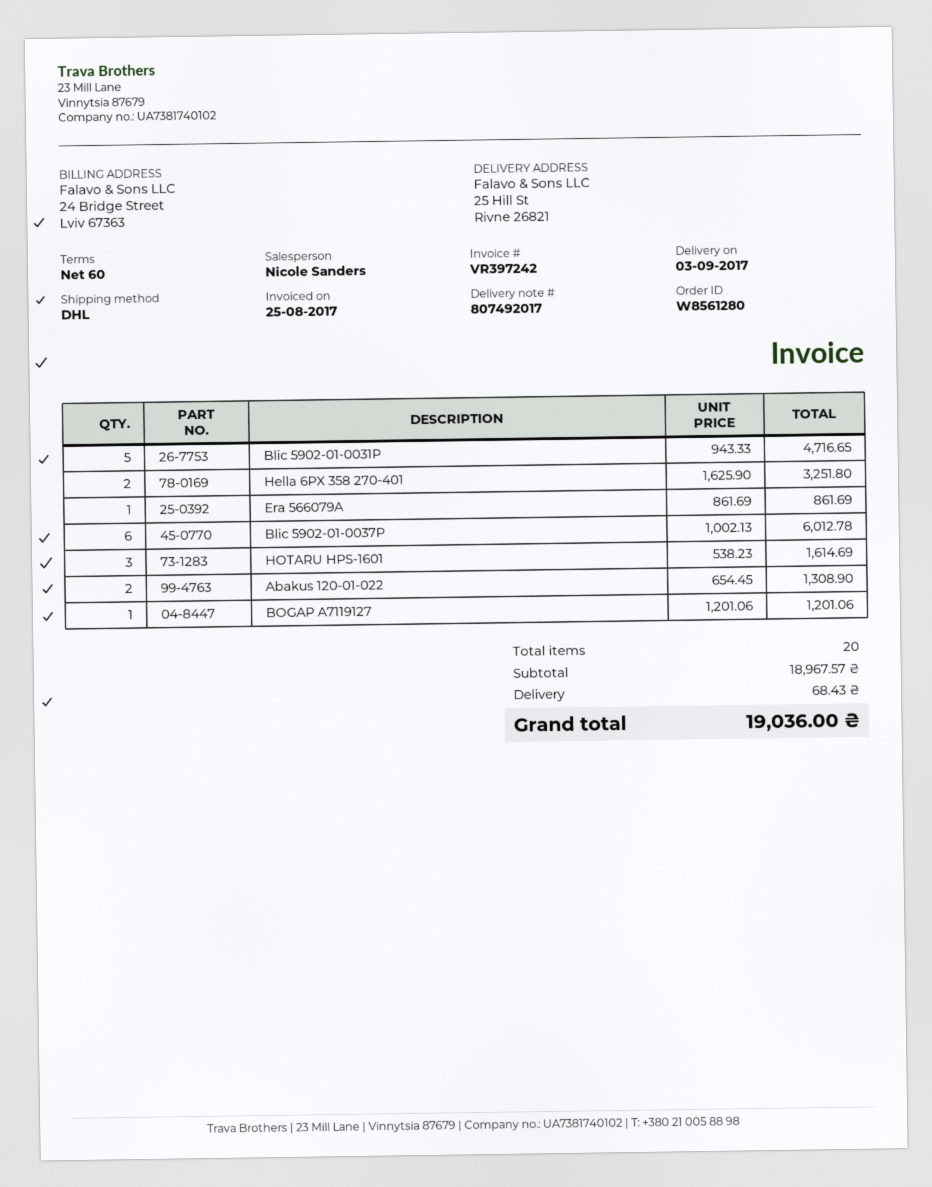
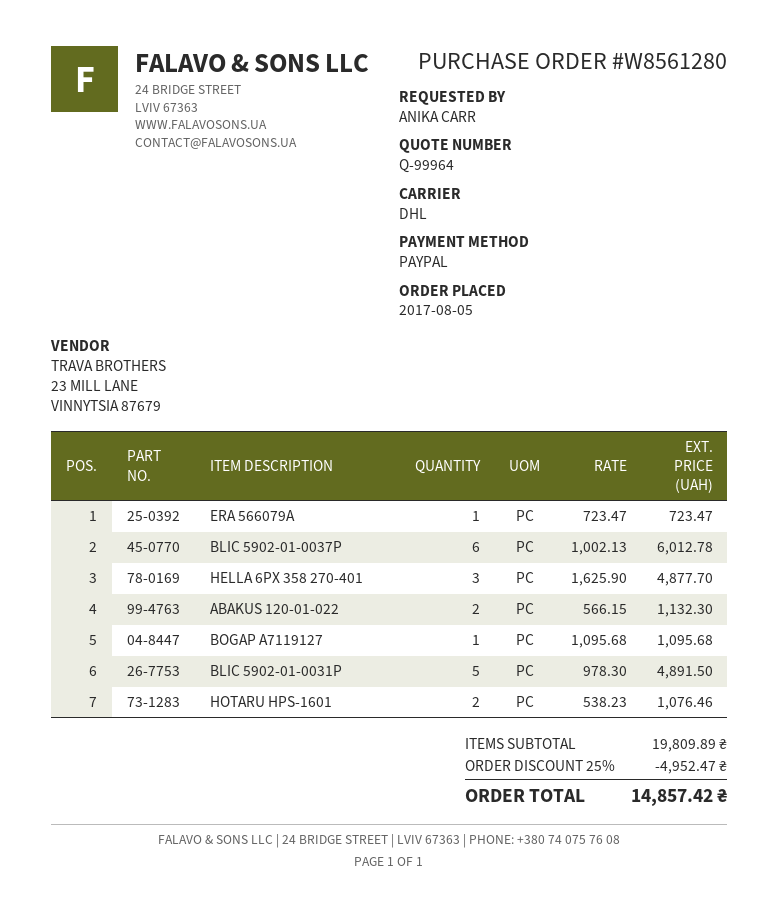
Blic 5902-01-0031P: 5 x 943.33 = 4716.65 -> 5 x 978.30 = 4891.50
Hella 6PX 358 270-401: 2 x 1625.90 = 3251.80 -> 3 x 1625.90 = 4877.70
Era 566079A: 1 x 861.69 = 861.69 -> 1 x 723.47 = 723.47
HOTARU HPS-1601: 3 x 538.23 = 1614.69 -> 2 x 538.23 = 1076.46
Abakus 120-01-022: 2 x 654.45 = 1308.90 -> 2 x 566.15 = 1132.30
BOGAP A7119127: 1 x 1201.06 = 1201.06 -> 1 x 1095.68 = 1095.68
subtotal: 18967.57 -> 19809.89
discount: none -> 25% = 4952.47
shipping: 68.43 -> none
total: 19036.00 -> 14857.42

